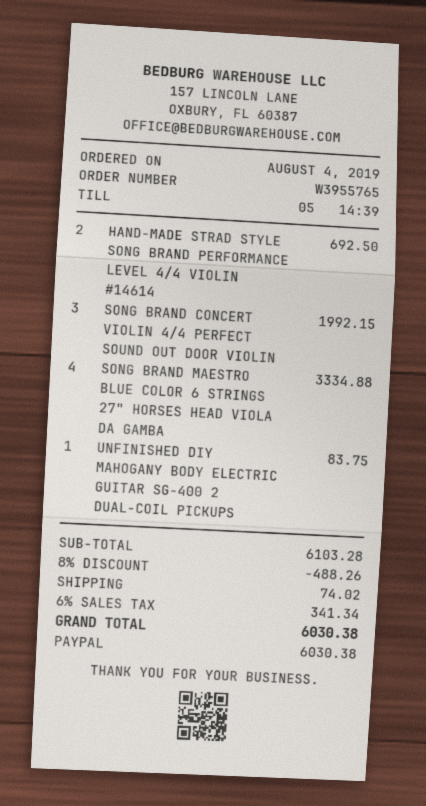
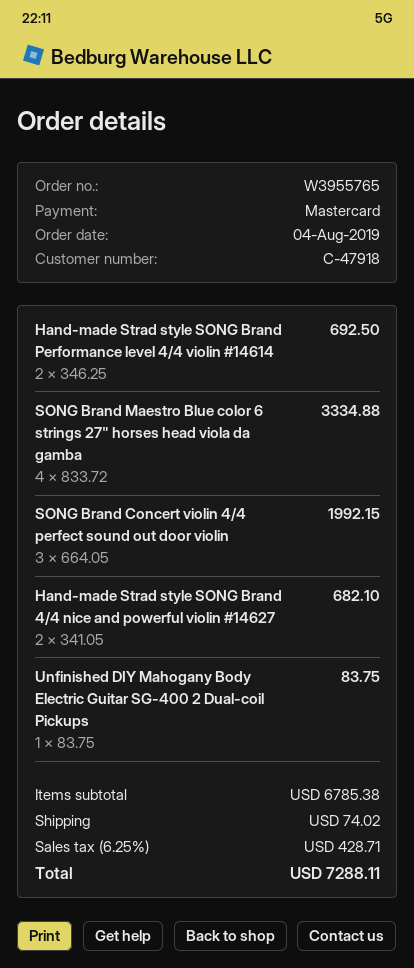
payment method: PayPal -> Mastercard
Hand-made Strad style SONG Brand 4/4 nice and powerful violin #14627: none -> 2 for 682.10
subtotal: 6103.28 -> 6785.38
discount: 8% = 488.26 -> none
tax: 6% = 341.34 -> 6.25% = 428.71
total: 6030.38 -> 7288.11

